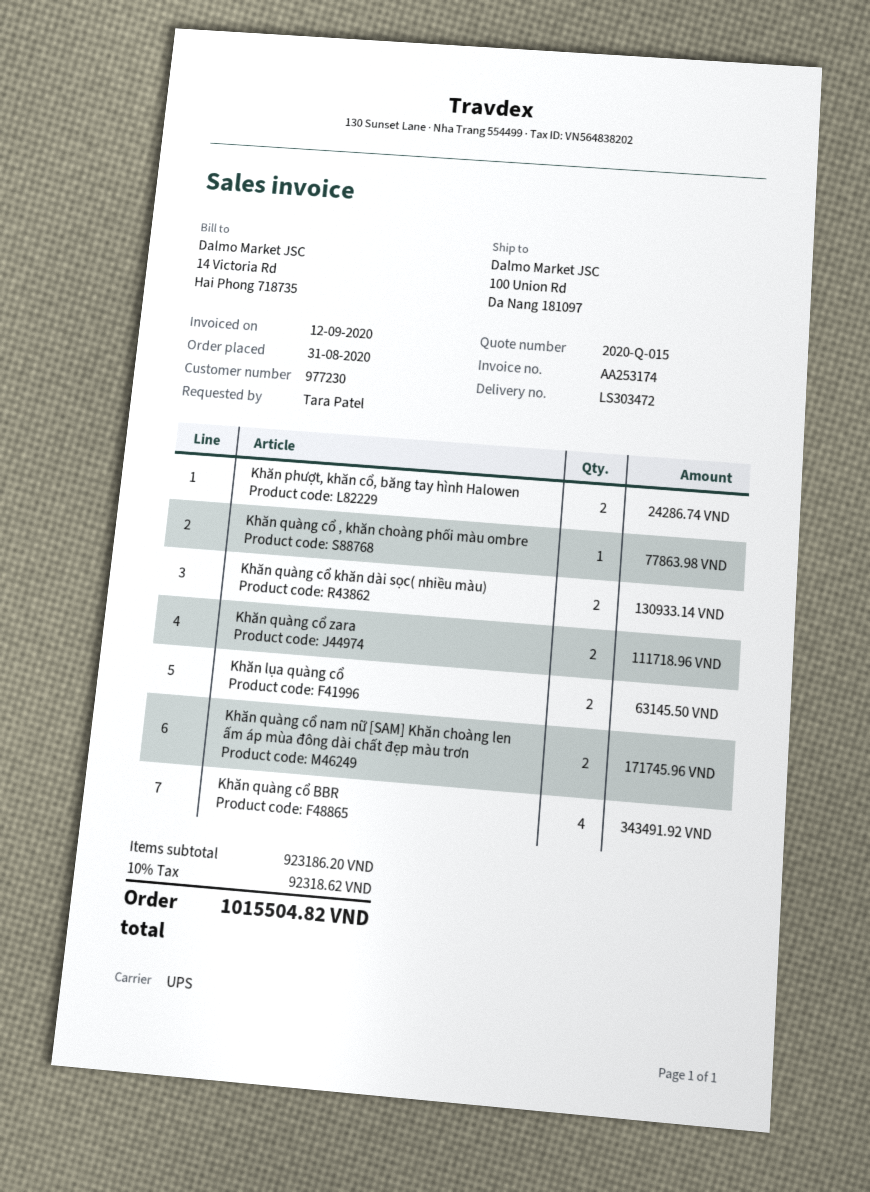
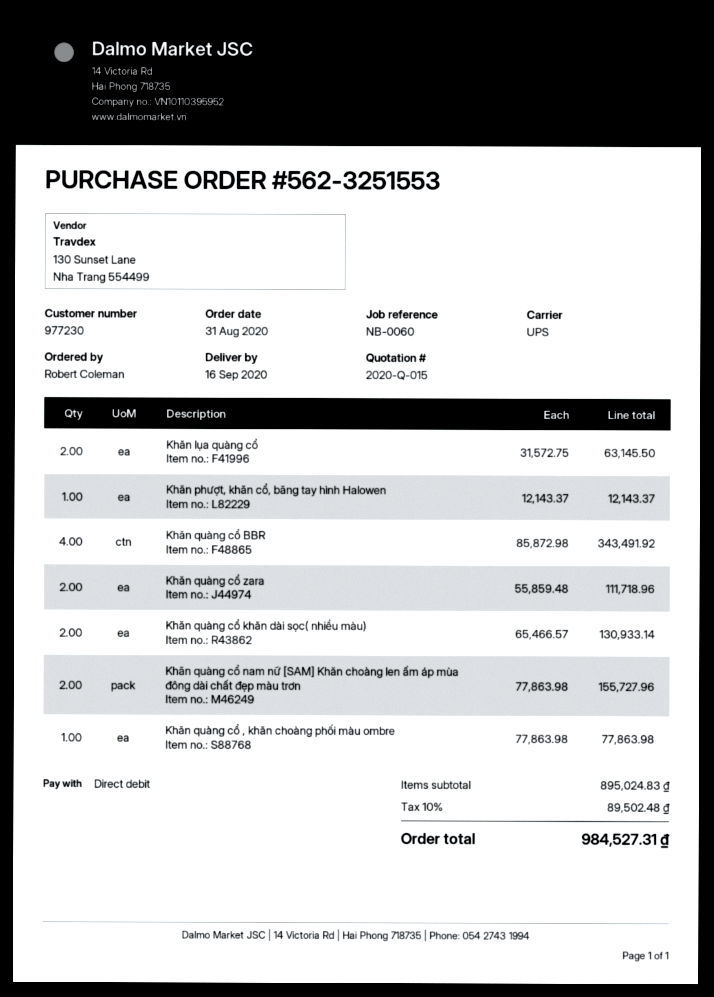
ordered by: Tara Patel -> Robert Coleman
Khăn phượt, khăn cổ, băng tay hình Halowen: 2 for 24286.74 -> 1 for 12143.37
Khăn quàng cổ nam nữ [SAM] Khăn choàng len ấm áp mùa đông dài chất đẹp màu trơn: 2 for 171745.96 -> 2 for 155727.96
subtotal: 923186.20 -> 895024.83
tax: 10% = 92318.62 -> 10% = 89502.48
total: 1015504.82 -> 984527.31

